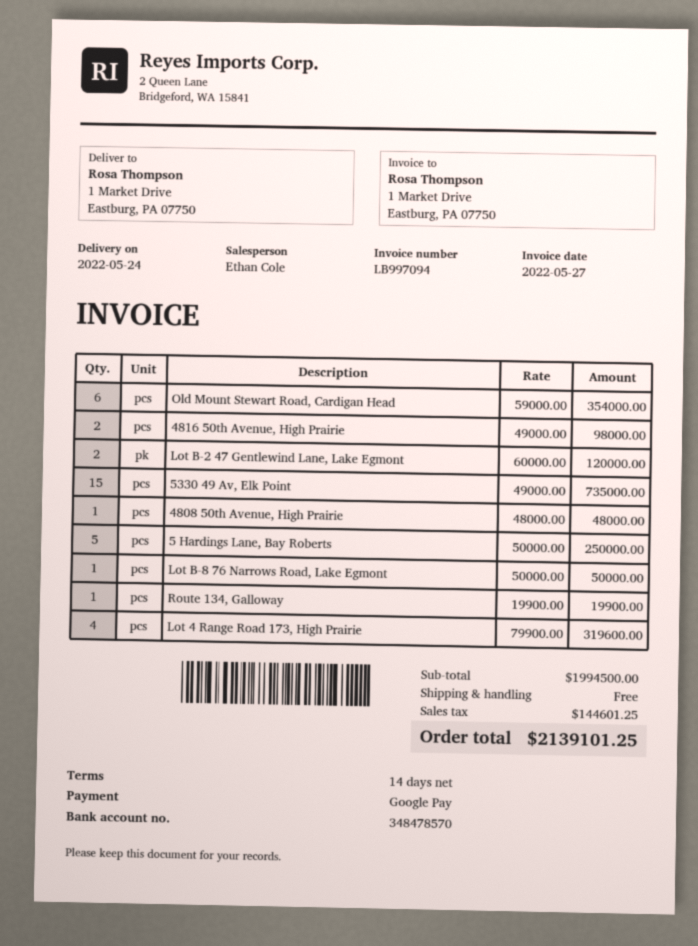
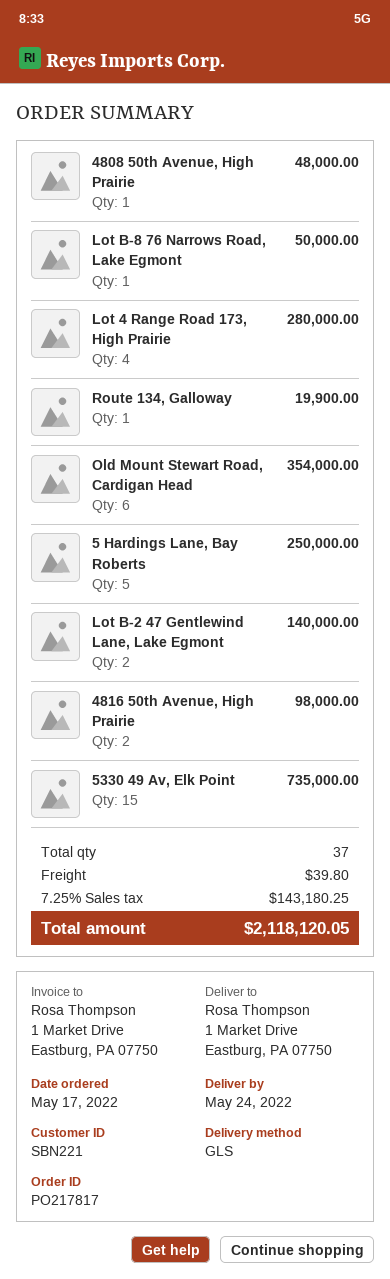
Lot B-2 47 Gentlewind Lane, Lake Egmont: 2 for 120000.00 -> 2 for 140000.00
Lot 4 Range Road 173, High Prairie: 4 for 319600.00 -> 4 for 280000.00
shipping: 0.00 -> 39.80
tax: 144601.25 -> 143180.25
total: 2139101.25 -> 2118120.05

